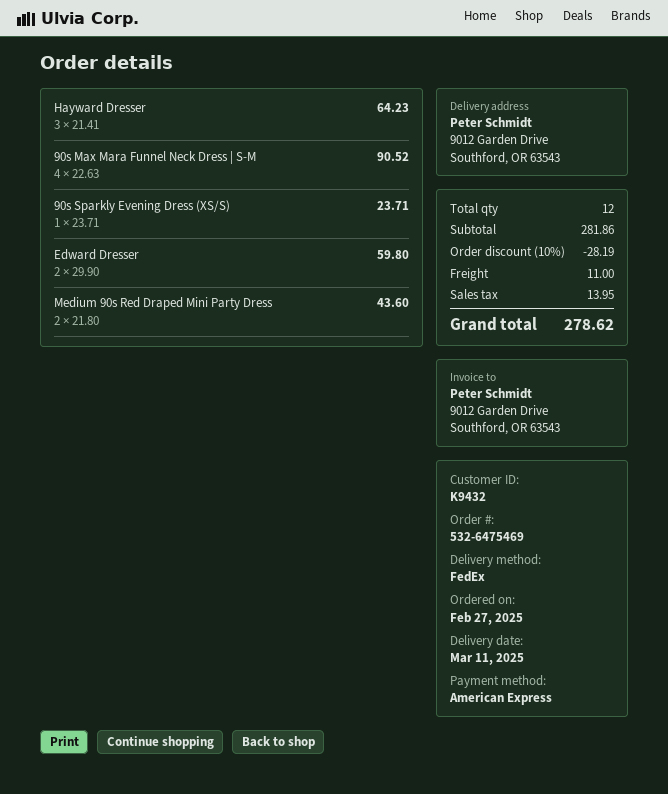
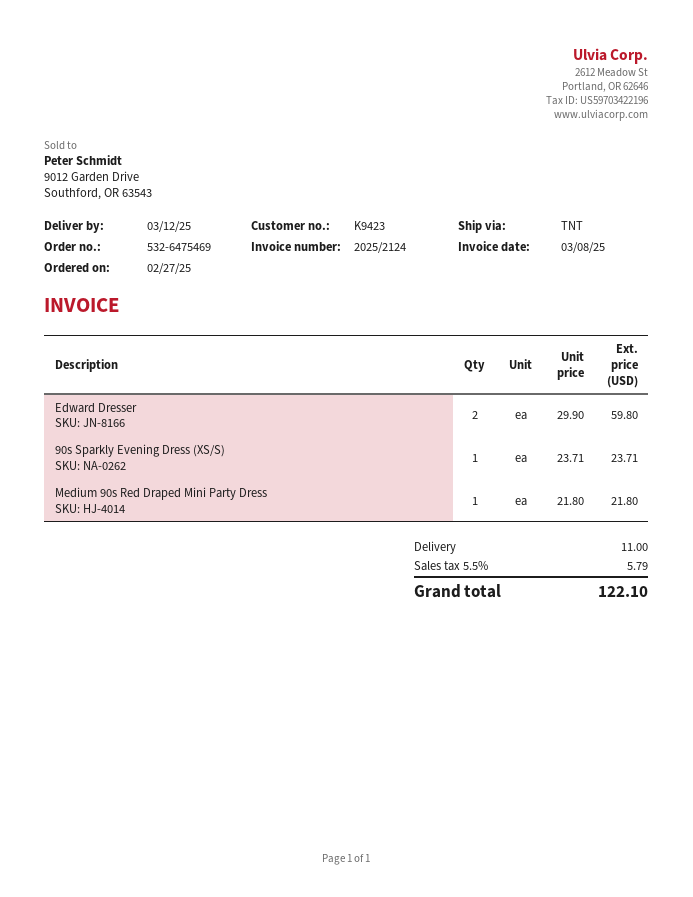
delivery date: 2025-03-11 -> 2025-03-12
customer number: K9432 -> K9423
shipping method: FedEx -> TNT
Hayward Dresser: 3 x 21.41 = 64.23 -> none
90s Max Mara Funnel Neck Dress | S-M: 4 x 22.63 = 90.52 -> none
Medium 90s Red Draped Mini Party Dress: 2 x 21.80 = 43.60 -> 1 x 21.80 = 21.80
discount: 10% = 28.19 -> none
tax: 13.95 -> 5.79
total: 278.62 -> 122.10

